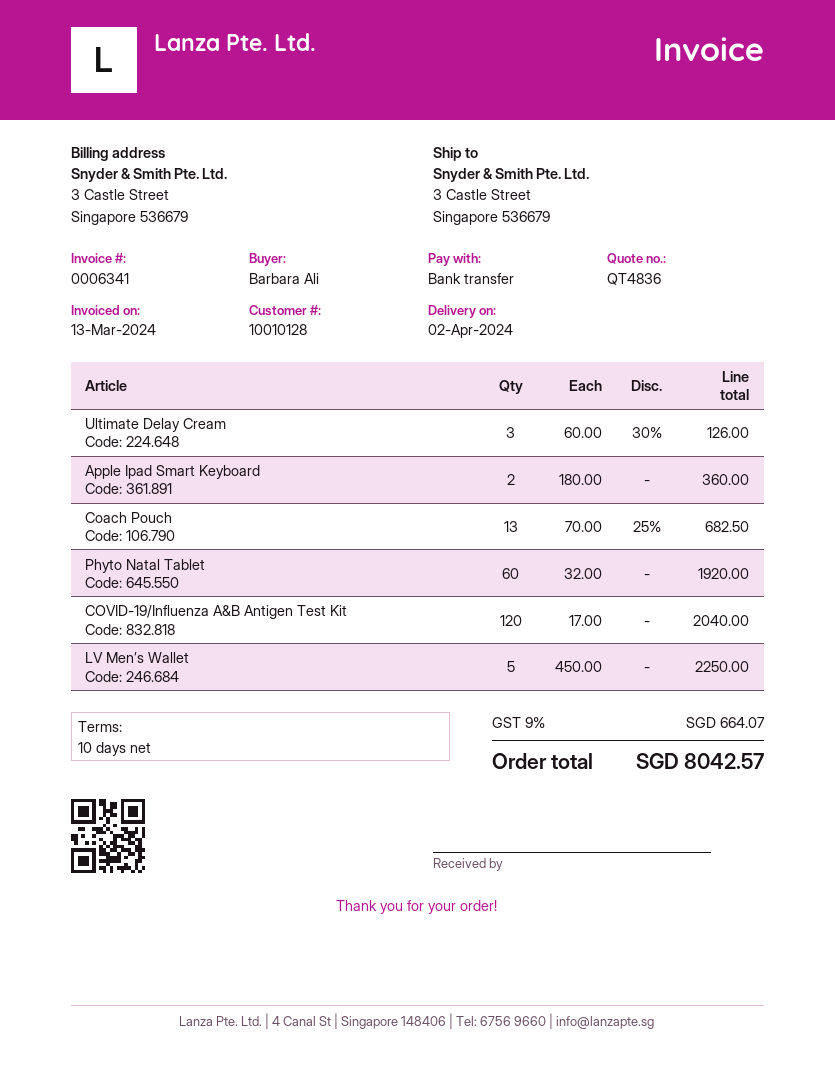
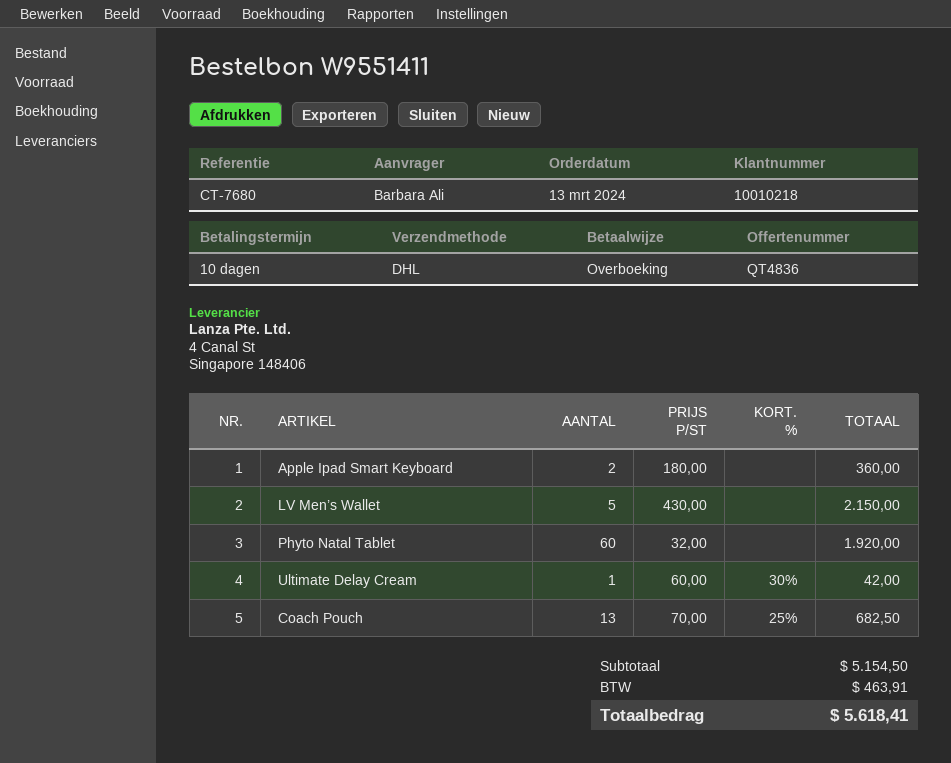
customer number: 10010128 -> 10010218
Ultimate Delay Cream: 3 x 60.00 - 30% = 126.00 -> 1 x 60.00 - 30% = 42.00
COVID-19/Influenza A&B Antigen Test Kit: 120 x 17.00 = 2040.00 -> none
LV Men’s Wallet: 5 x 450.00 = 2250.00 -> 5 x 430.00 = 2150.00
tax: 664.07 -> 463.91
total: 8042.57 -> 5618.41

